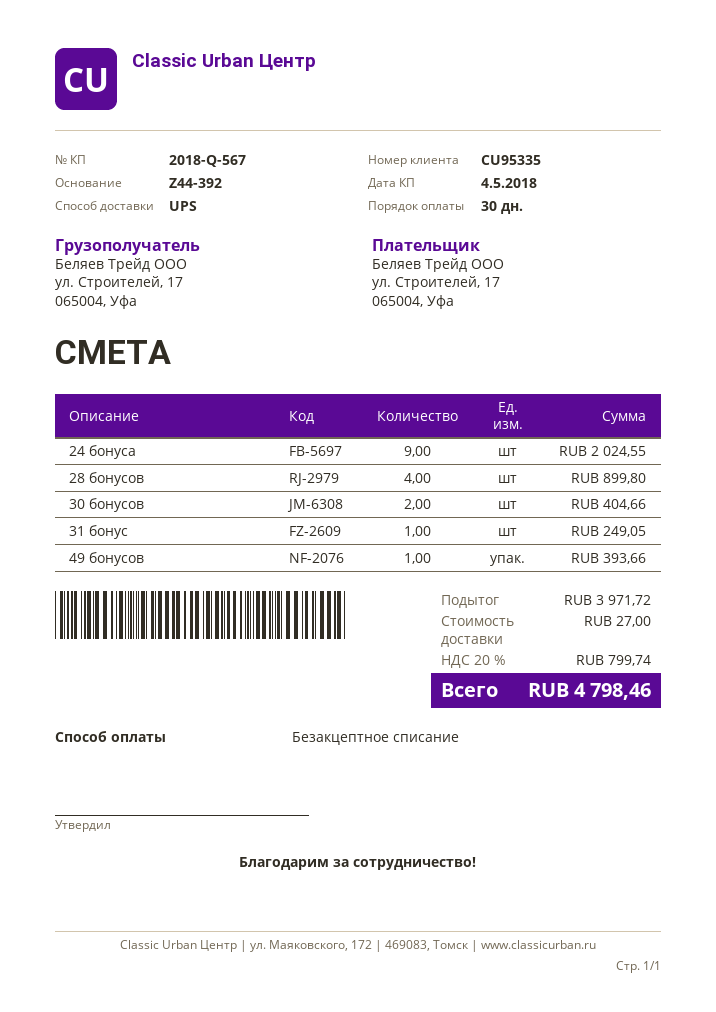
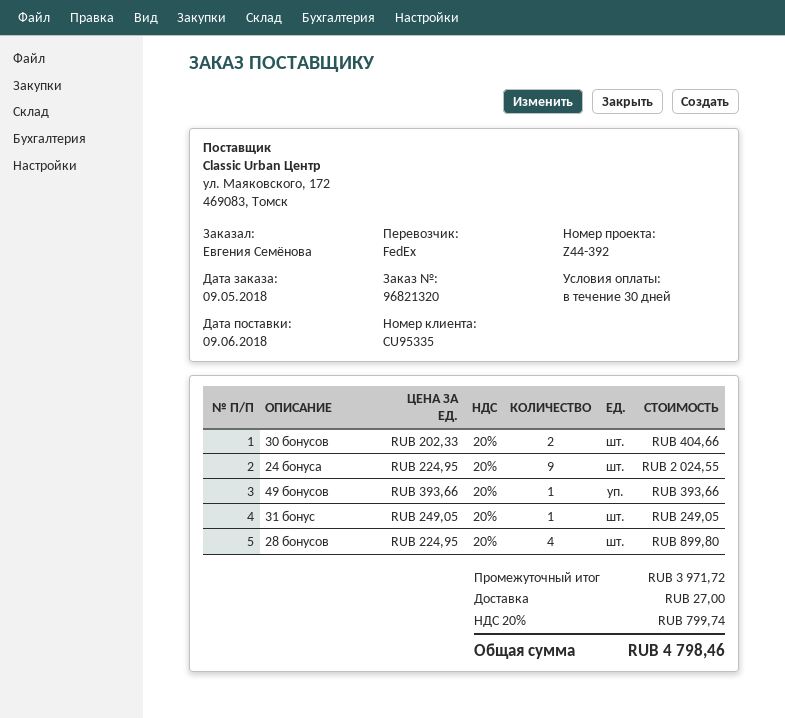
shipping method: UPS -> FedEx

